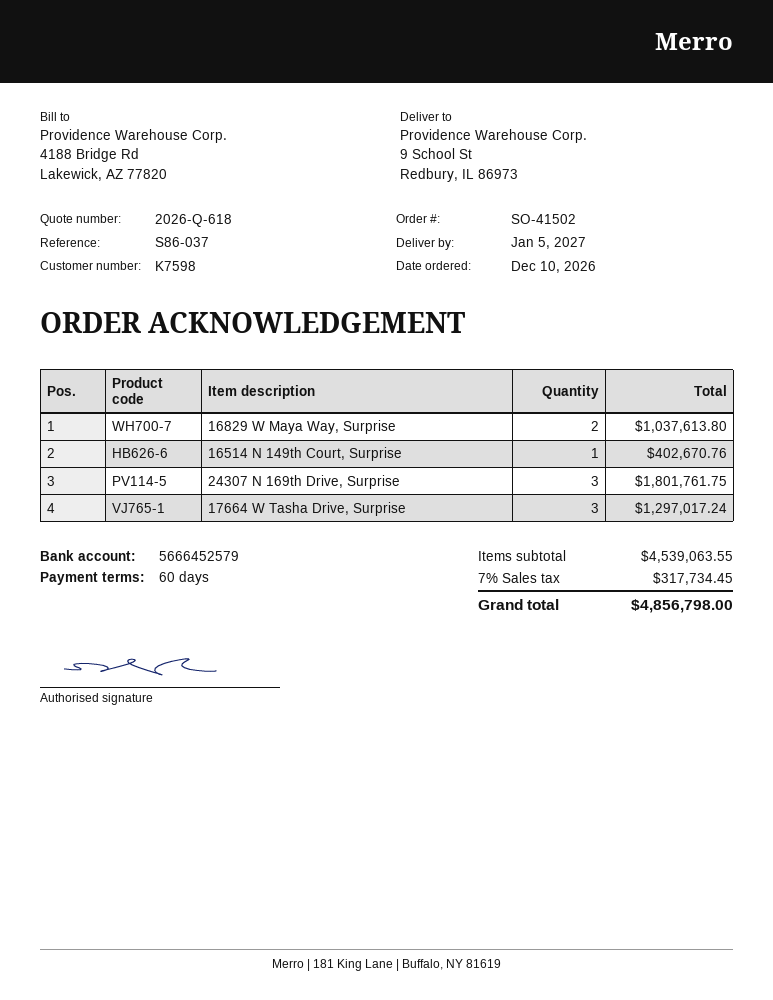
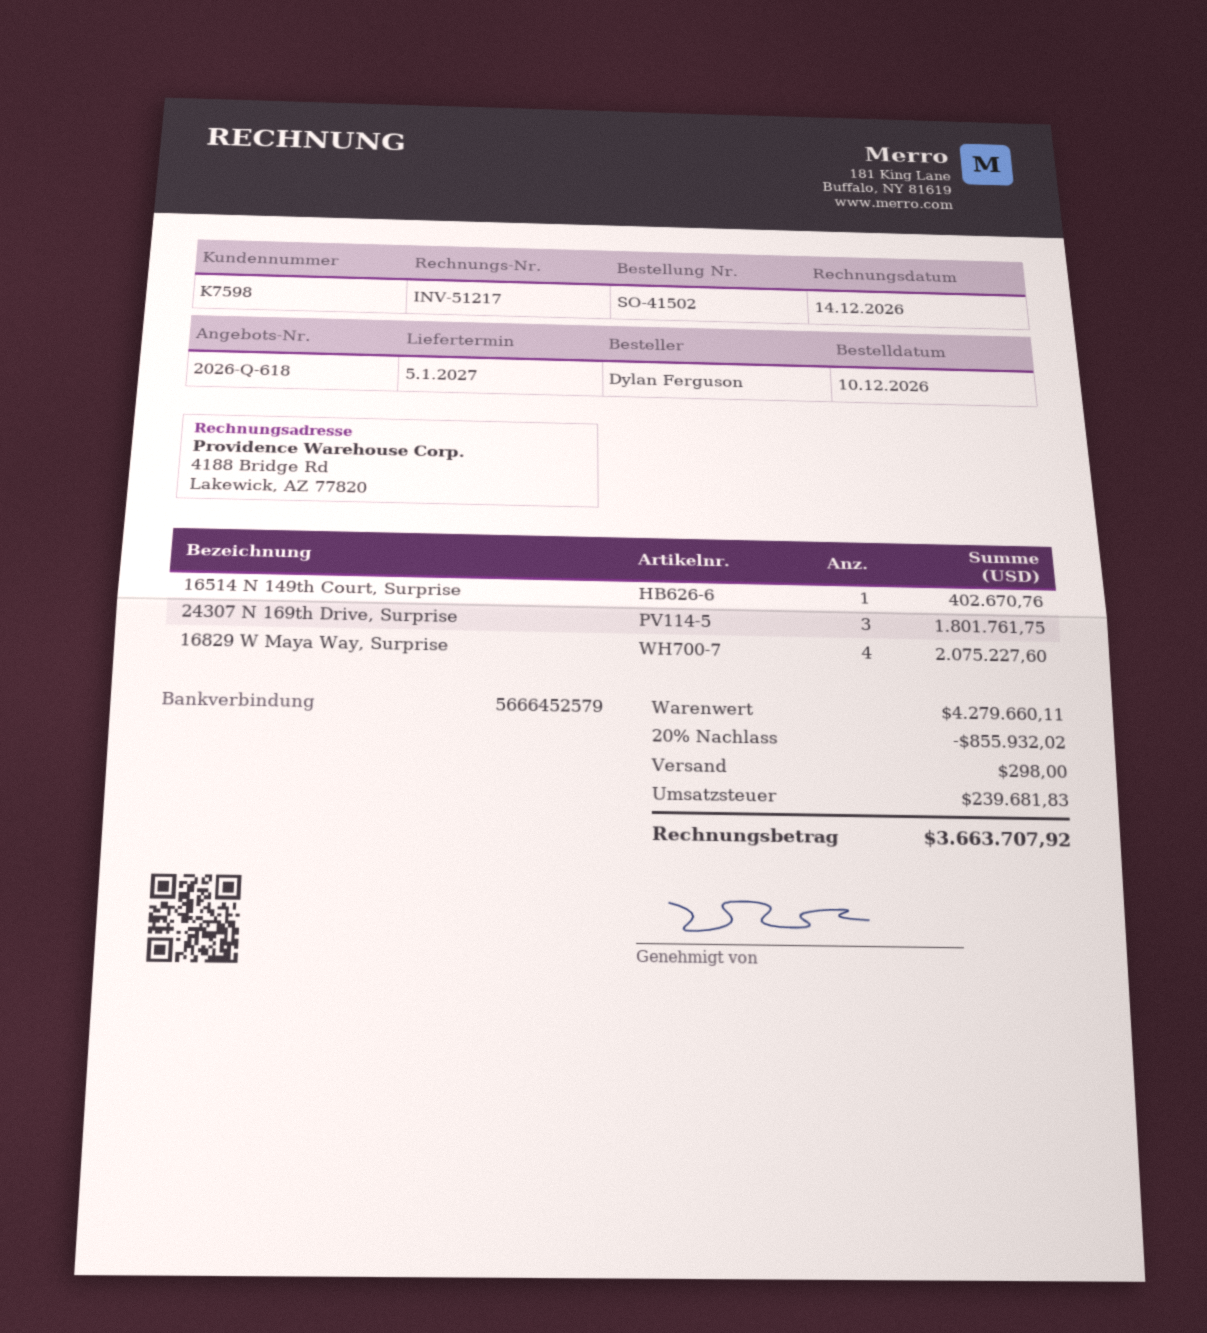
16829 W Maya Way, Surprise: 2 for 1037613.80 -> 4 for 2075227.60
17664 W Tasha Drive, Surprise: 3 for 1297017.24 -> none
subtotal: 4539063.55 -> 4279660.11
discount: none -> 20% = 855932.02
shipping: none -> 298.00
tax: 317734.45 -> 239681.83
total: 4856798.00 -> 3663707.92

